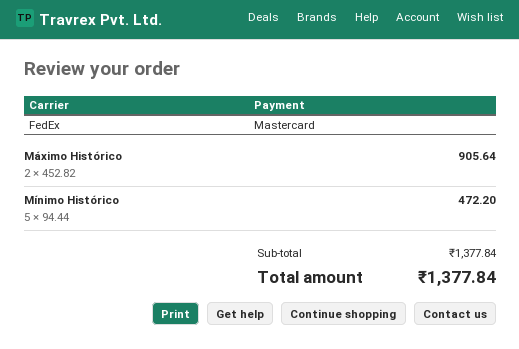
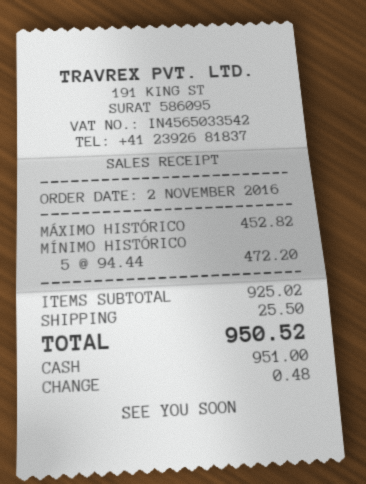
payment method: Mastercard -> cash
Máximo Histórico: 2 x 452.82 = 905.64 -> 1 x 452.82 = 452.82
subtotal: 1377.84 -> 925.02
shipping: none -> 25.50
total: 1377.84 -> 950.52

